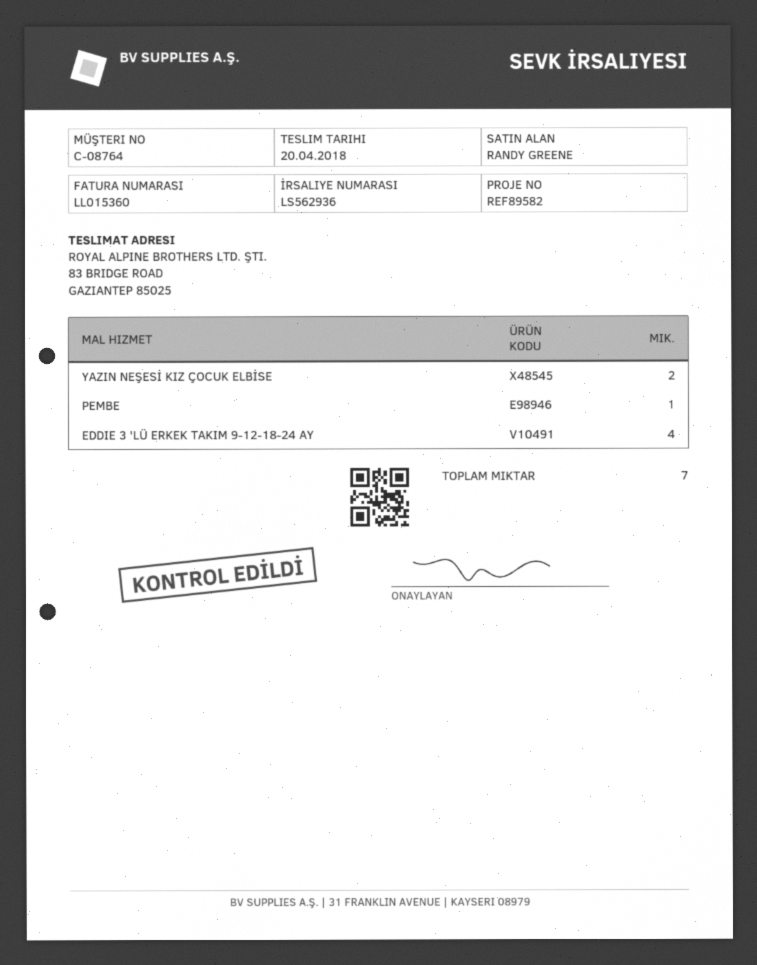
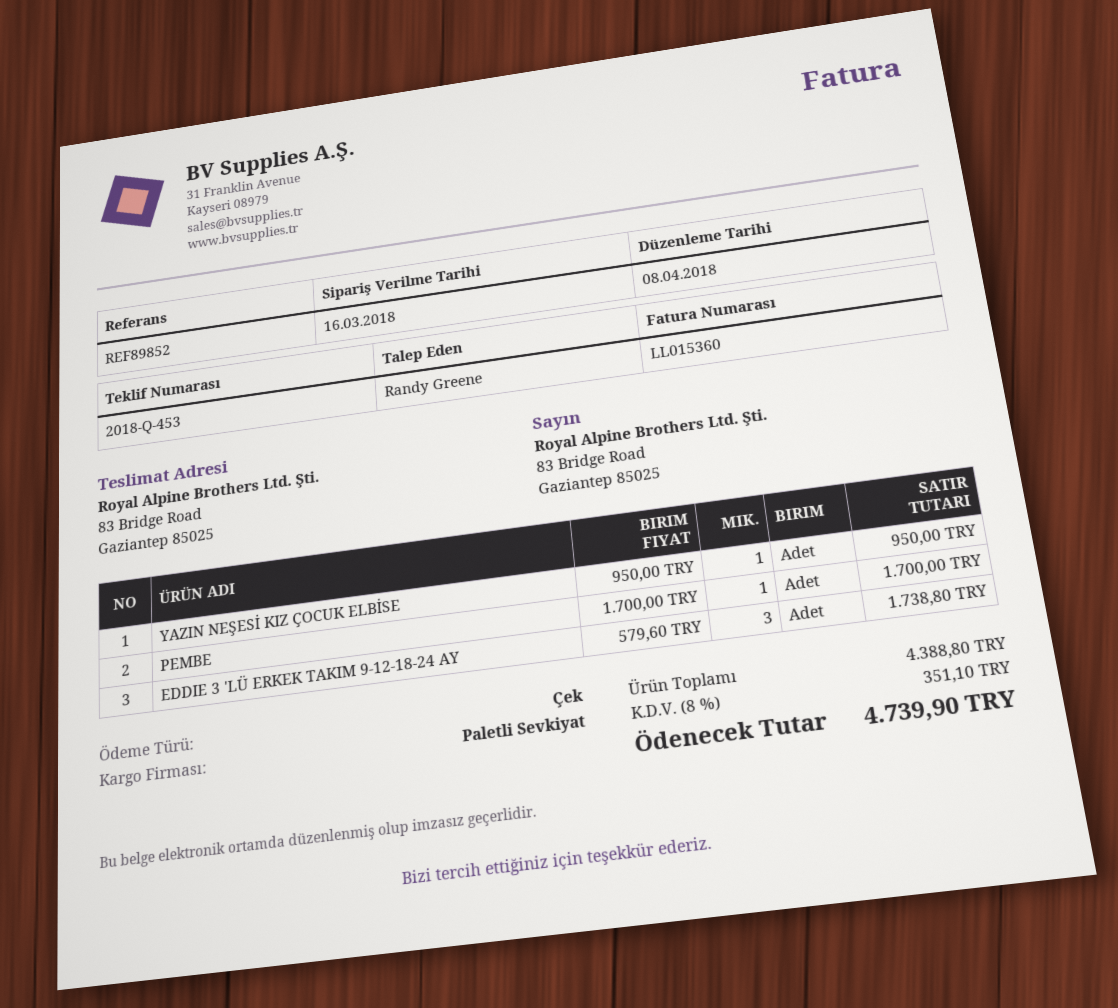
reference: REF89582 -> REF89852
YAZIN NEŞESİ KIZ ÇOCUK ELBİSE: 2 -> 1
EDDIE 3 'LÜ ERKEK TAKIM 9-12-18-24 AY: 4 -> 3

